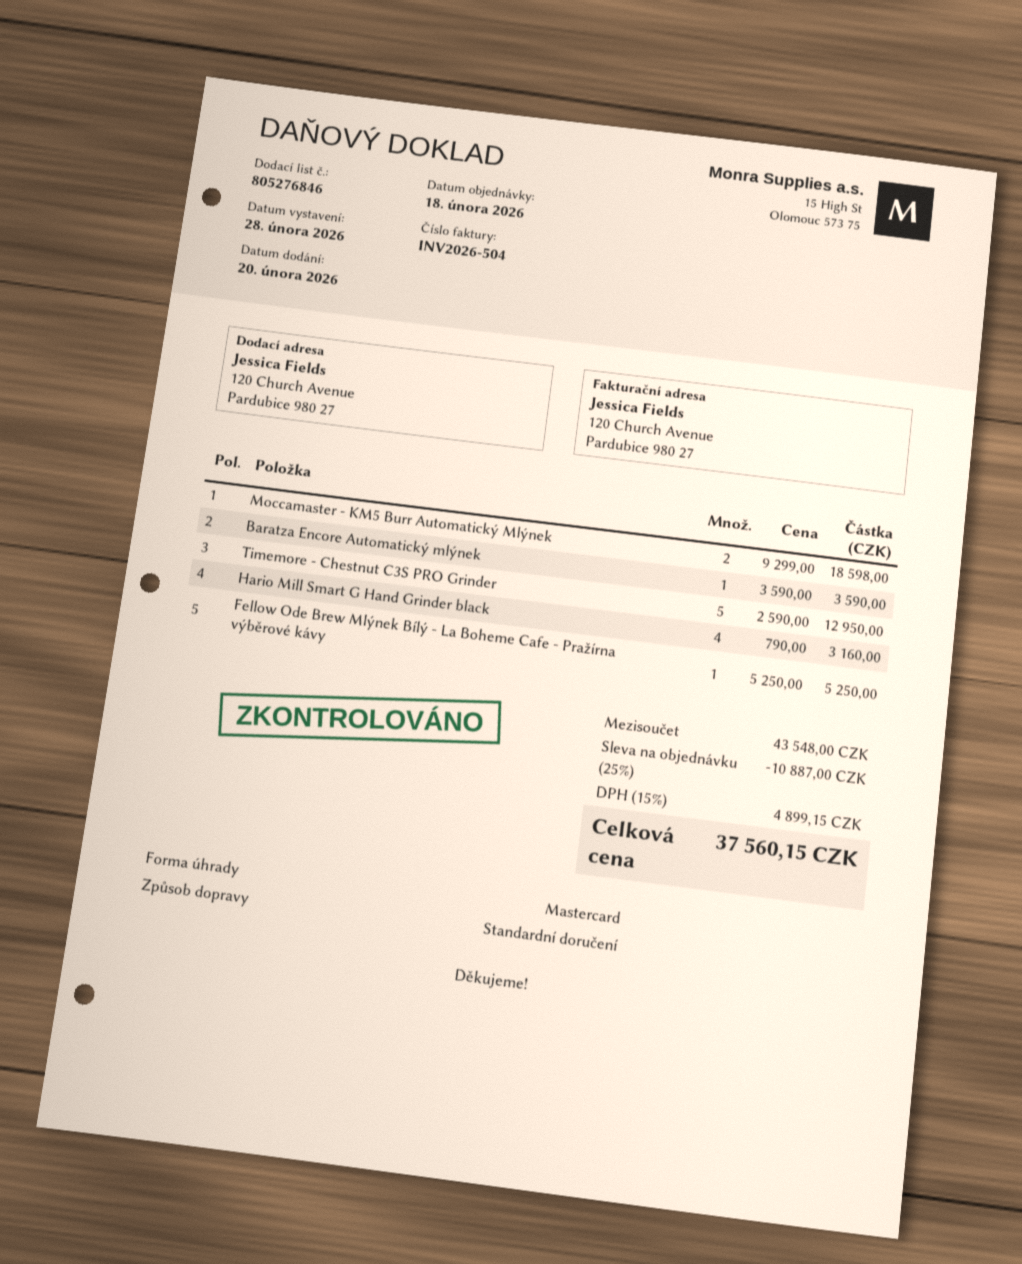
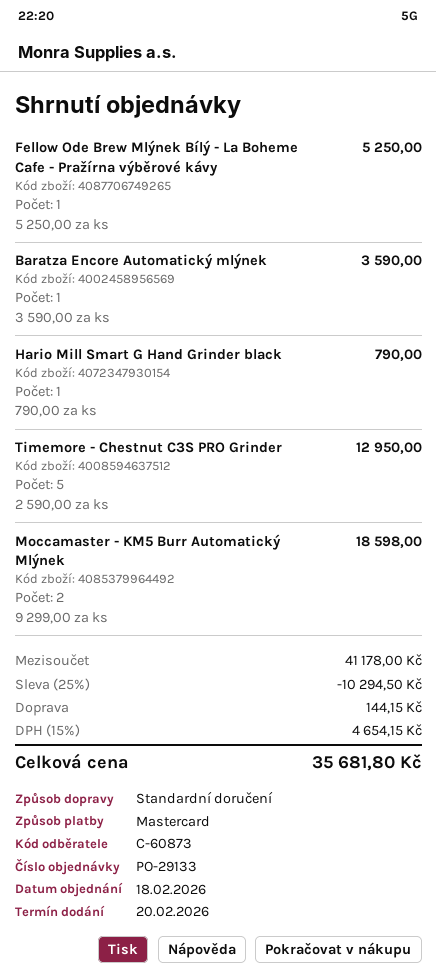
Hario Mill Smart G Hand Grinder black: 4 x 790.00 = 3160.00 -> 1 x 790.00 = 790.00
subtotal: 43548.00 -> 41178.00
discount: 25% = 10887.00 -> 25% = 10294.50
shipping: none -> 144.15
tax: 15% = 4899.15 -> 15% = 4654.15
total: 37560.15 -> 35681.80

